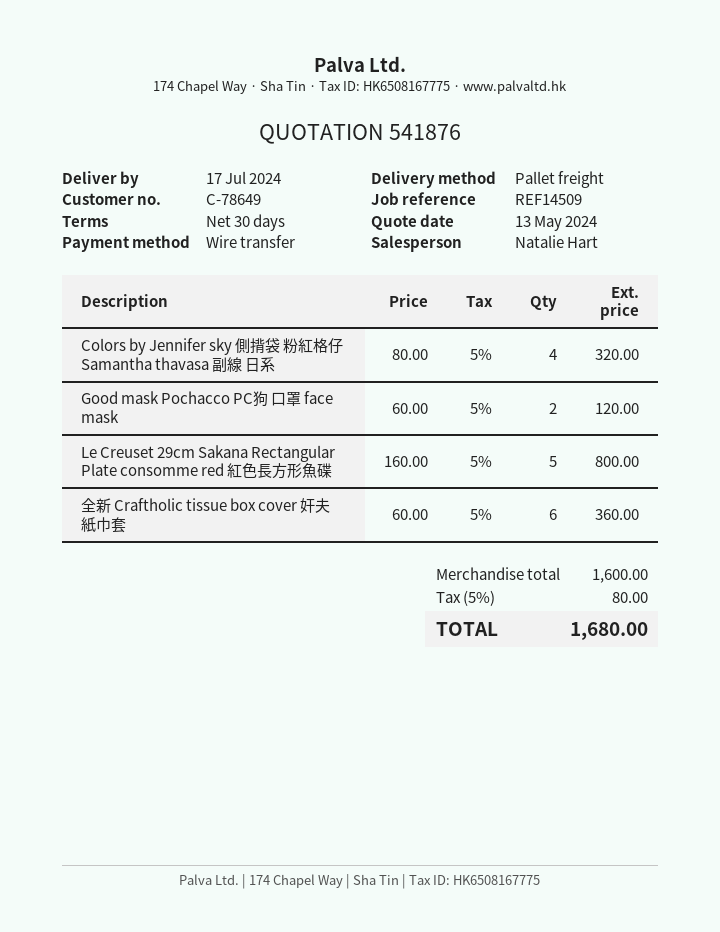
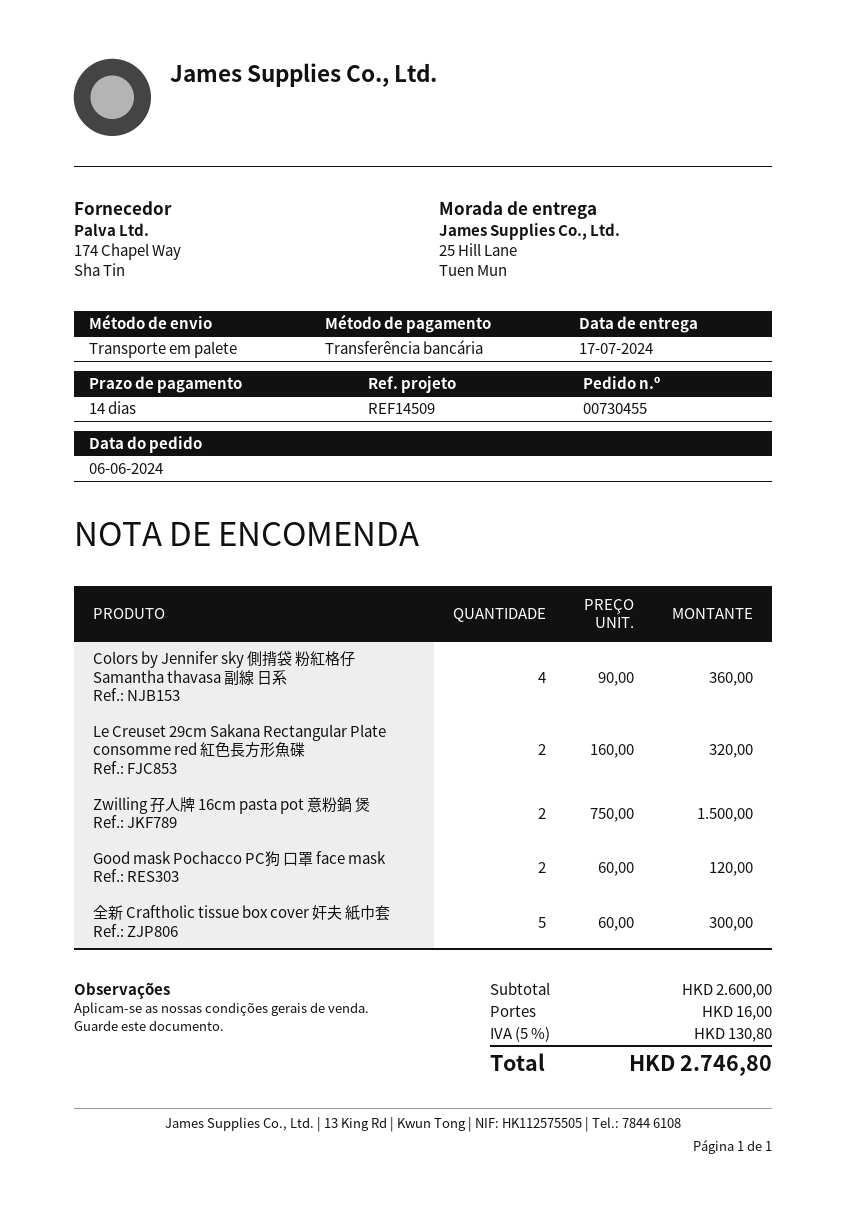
payment terms: 30 days -> 14 days
Colors by Jennifer sky 側揹袋 粉紅格仔 Samantha thavasa 副線 日系: 4 x 80.00 = 320.00 -> 4 x 90.00 = 360.00
Le Creuset 29cm Sakana Rectangular Plate consomme red 紅色長方形魚碟: 5 x 160.00 = 800.00 -> 2 x 160.00 = 320.00
全新 Craftholic tissue box cover 奸夫 紙巾套: 6 x 60.00 = 360.00 -> 5 x 60.00 = 300.00
Zwilling 孖人牌 16cm pasta pot 意粉鍋 煲: none -> 2 x 750.00 = 1500.00
subtotal: 1600.00 -> 2600.00
shipping: none -> 16.00
tax: 5% = 80.00 -> 5% = 130.80
total: 1680.00 -> 2746.80

